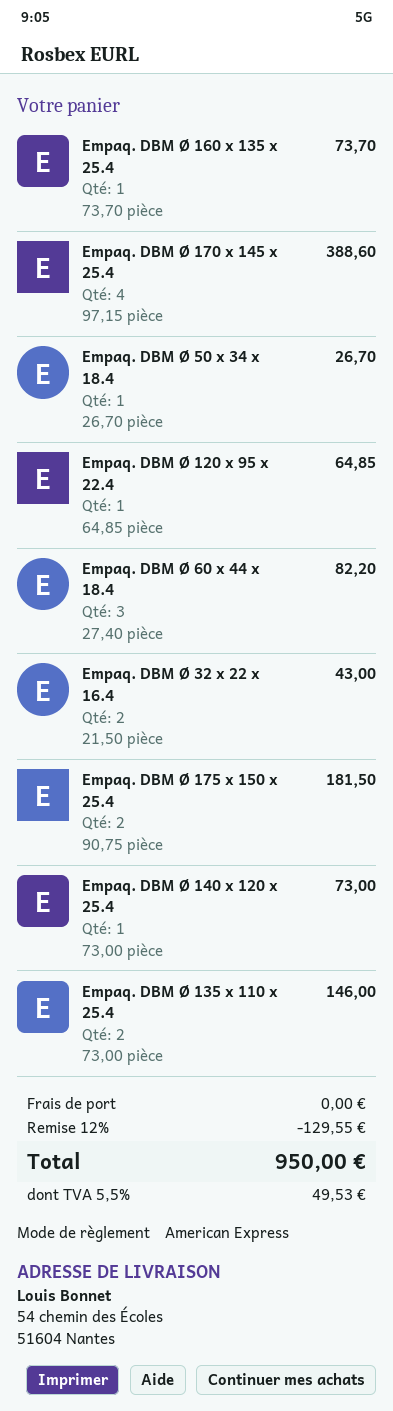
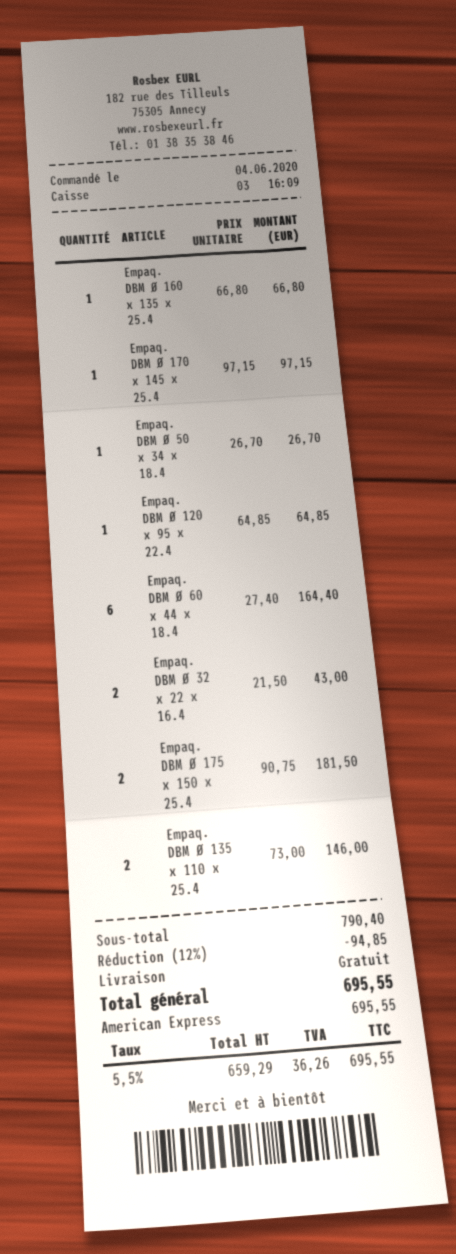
Empaq. DBM Ø 160 x 135 x 25.4: 1 x 73.70 = 73.70 -> 1 x 66.80 = 66.80
Empaq. DBM Ø 170 x 145 x 25.4: 4 x 97.15 = 388.60 -> 1 x 97.15 = 97.15
Empaq. DBM Ø 60 x 44 x 18.4: 3 x 27.40 = 82.20 -> 6 x 27.40 = 164.40
Empaq. DBM Ø 140 x 120 x 25.4: 1 x 73.00 = 73.00 -> none
discount: 12% = 129.55 -> 12% = 94.85
tax: 5.5% = 49.53 -> 5.5% = 36.26
total: 950.00 -> 695.55

